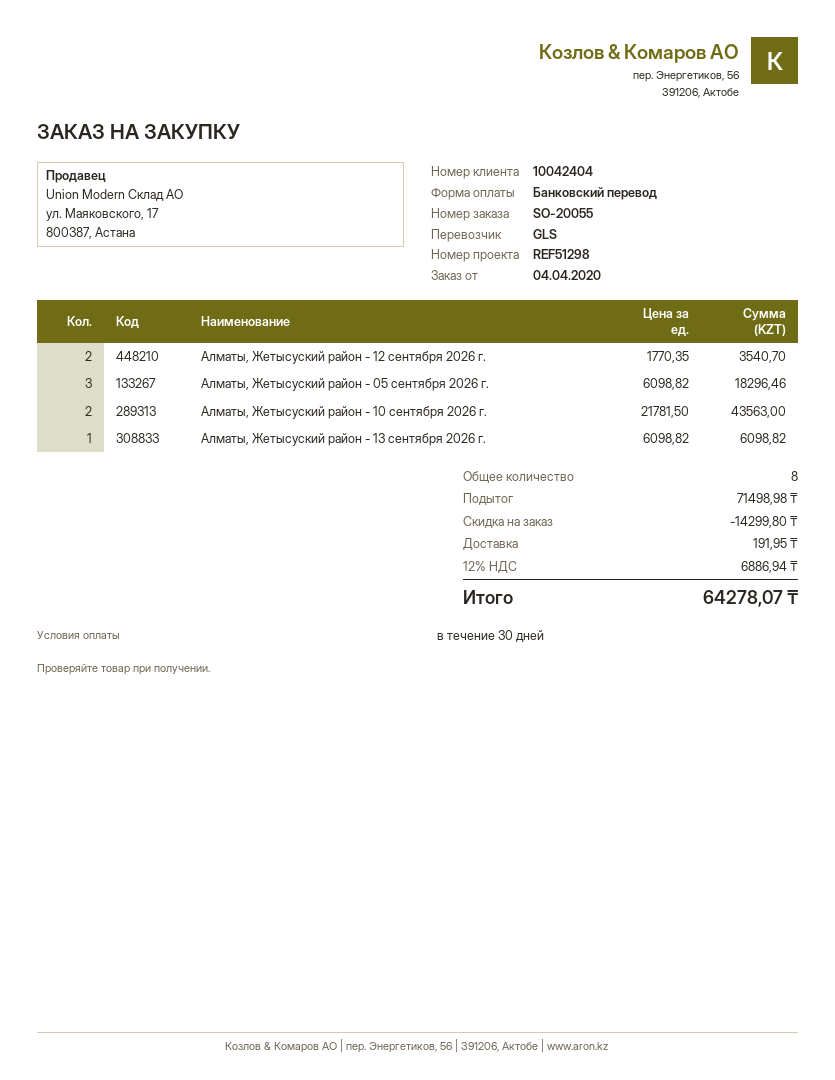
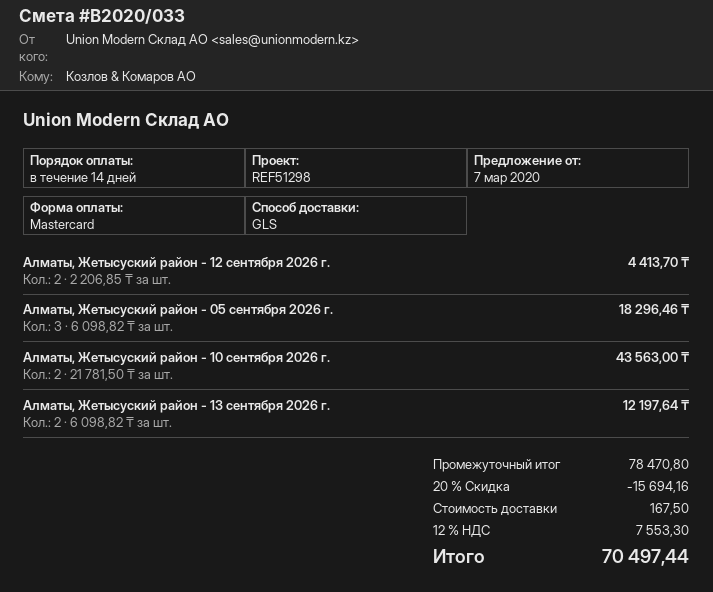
payment terms: 30 days -> 14 days
payment method: bank transfer -> Mastercard
Алматы, Жетысуский район - 12 сентября 2026 г.: 2 x 1770.35 = 3540.70 -> 2 x 2206.85 = 4413.70
Алматы, Жетысуский район - 13 сентября 2026 г.: 1 x 6098.82 = 6098.82 -> 2 x 6098.82 = 12197.64
subtotal: 71498.98 -> 78470.80
discount: 14299.80 -> 15694.16
shipping: 191.95 -> 167.50
tax: 12% = 6886.94 -> 12% = 7553.30
total: 64278.07 -> 70497.44

